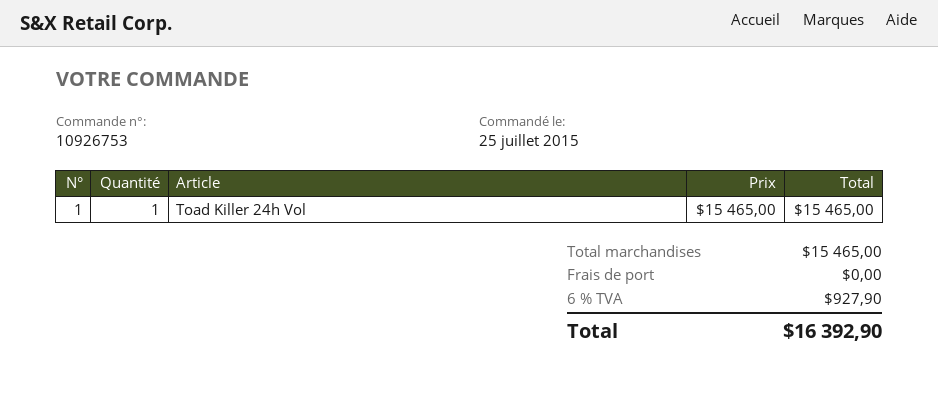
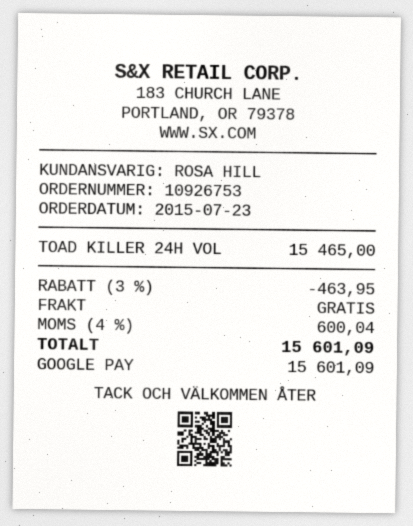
order date: 2015-07-25 -> 2015-07-23
discount: none -> 3% = 463.95
tax: 6% = 927.90 -> 4% = 600.04
total: 16392.90 -> 15601.09

